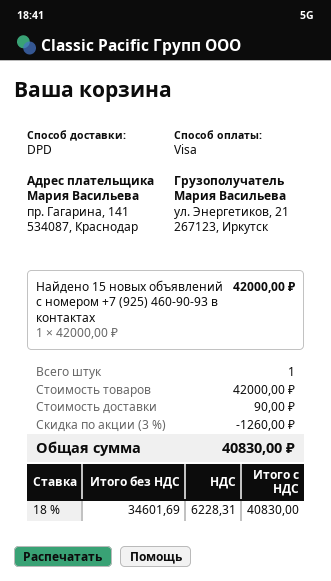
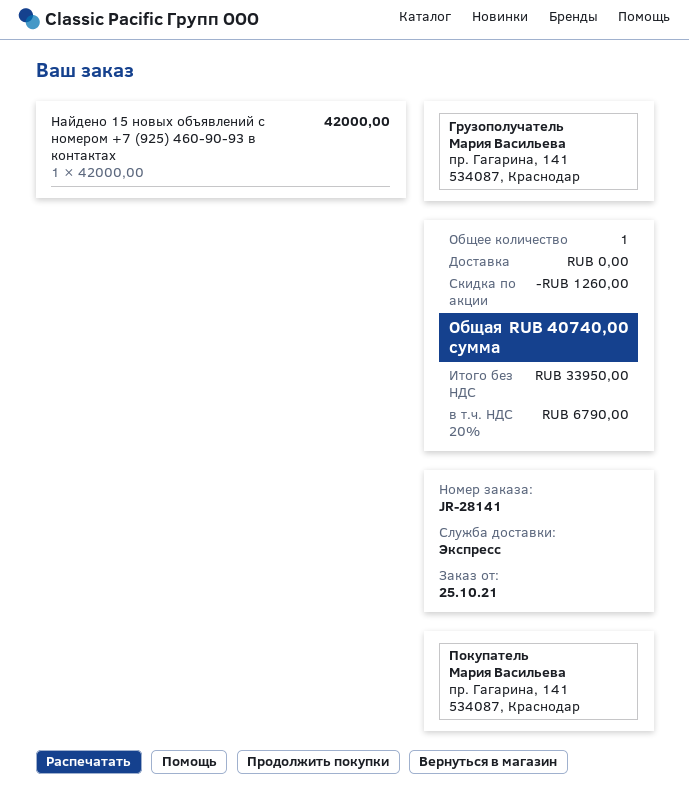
shipping method: DPD -> express
ship to: ул. Энергетиков, 21, 267123, Иркутск -> пр. Гагарина, 141, 534087, Краснодар
shipping: 90.00 -> 0.00
net: 34601.69 -> 33950.00
tax: 18% = 6228.31 -> 20% = 6790.00
total: 40830.00 -> 40740.00

